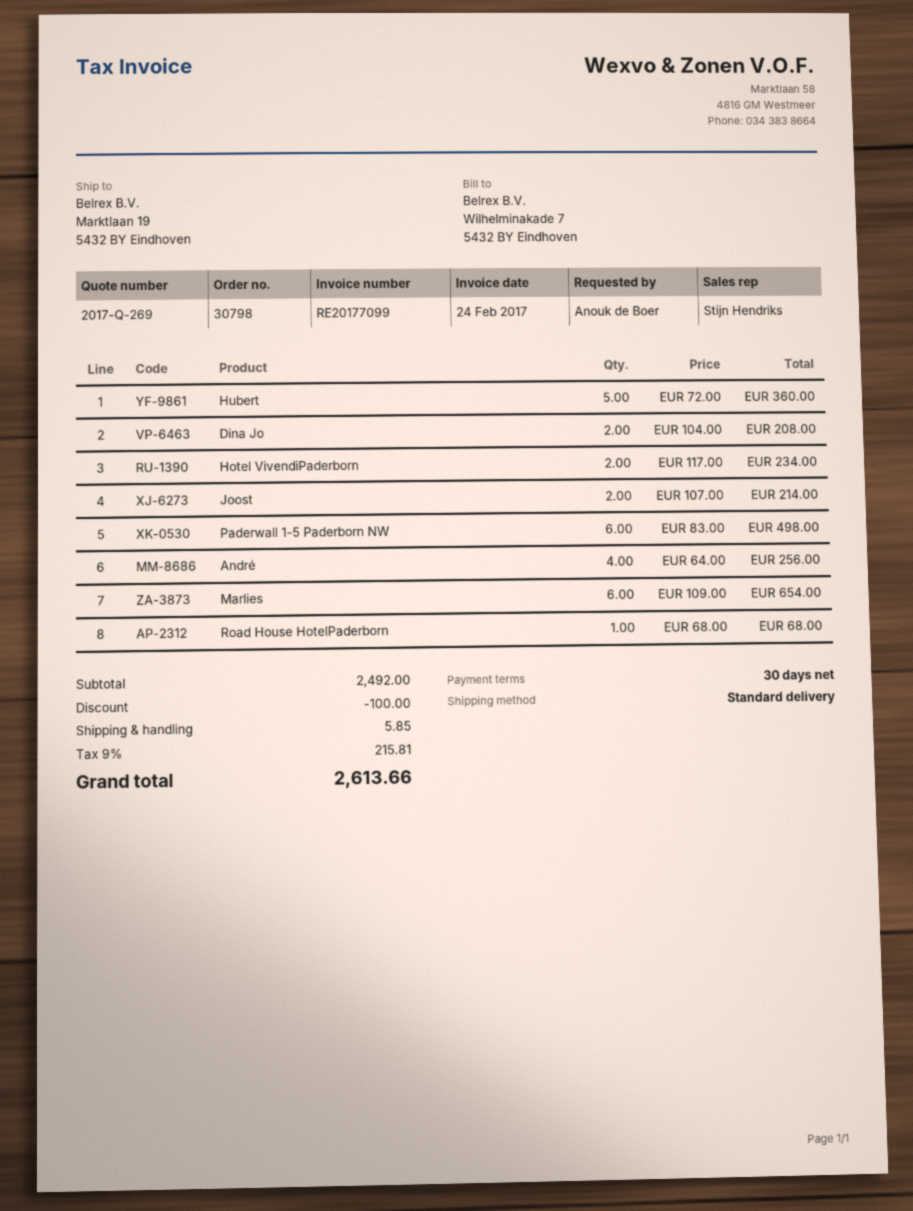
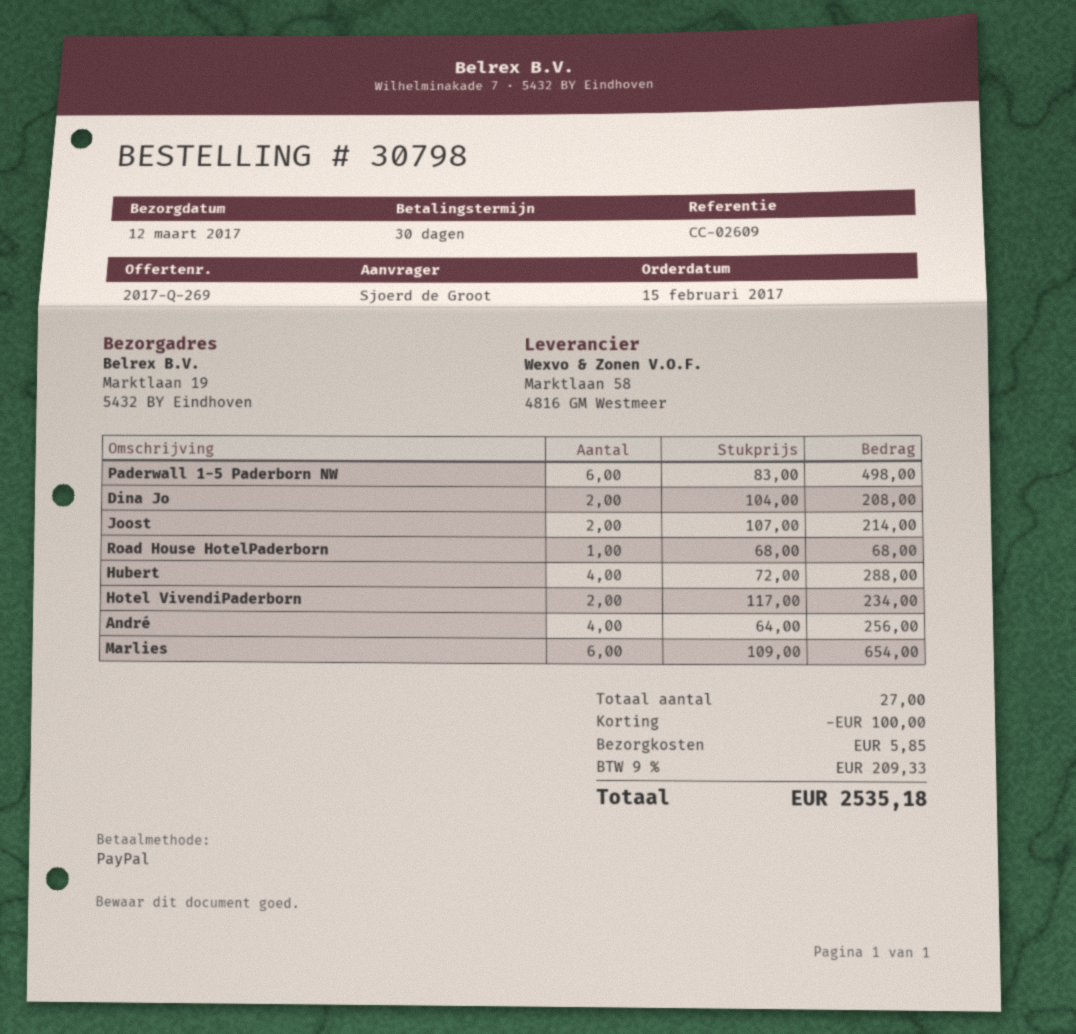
ordered by: Anouk de Boer -> Sjoerd de Groot
Hubert: 5 x 72.00 = 360.00 -> 4 x 72.00 = 288.00
tax: 9% = 215.81 -> 9% = 209.33
total: 2613.66 -> 2535.18

